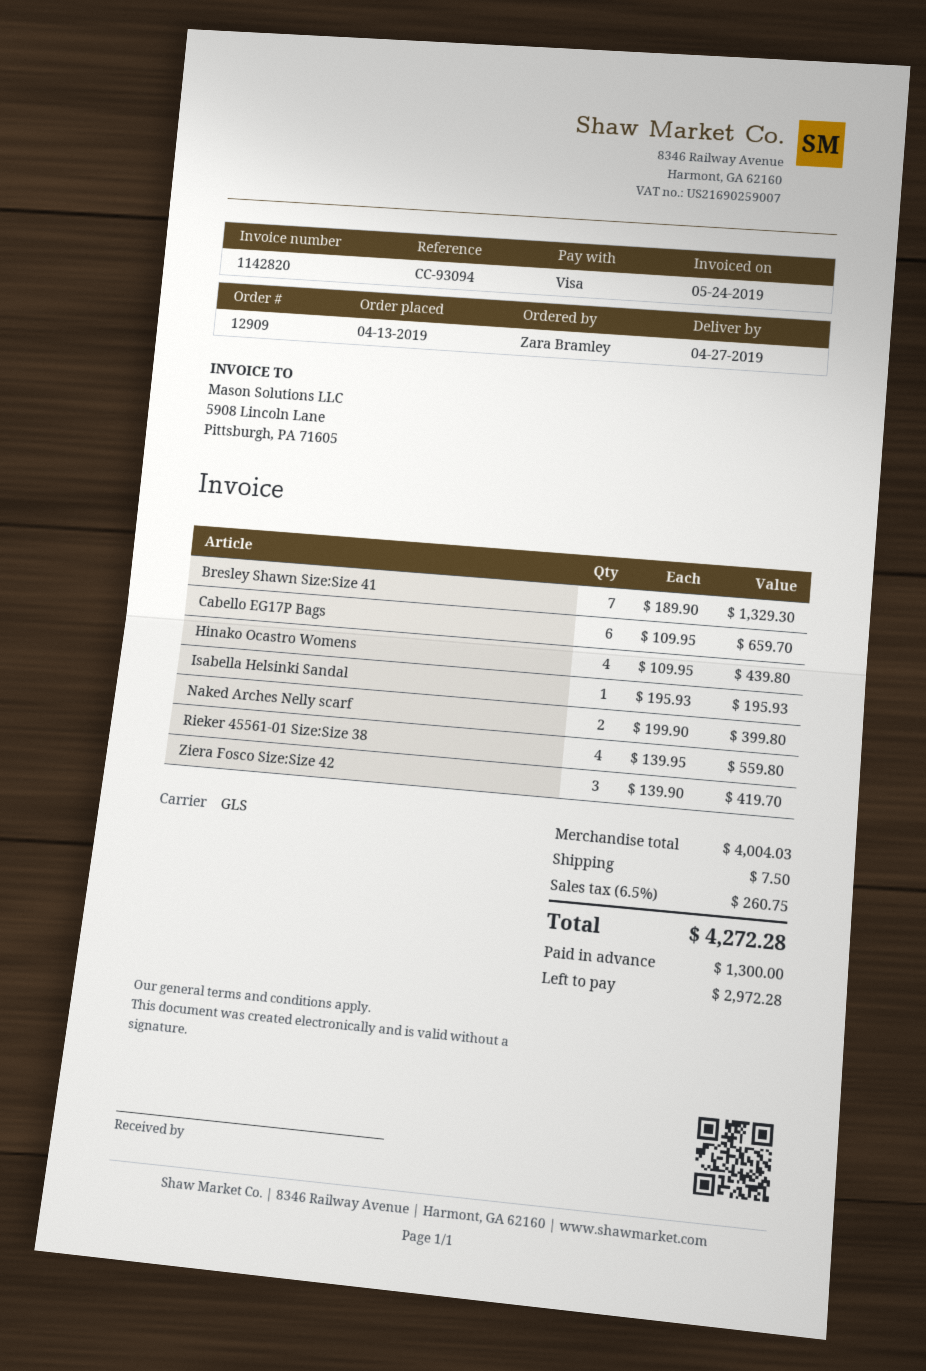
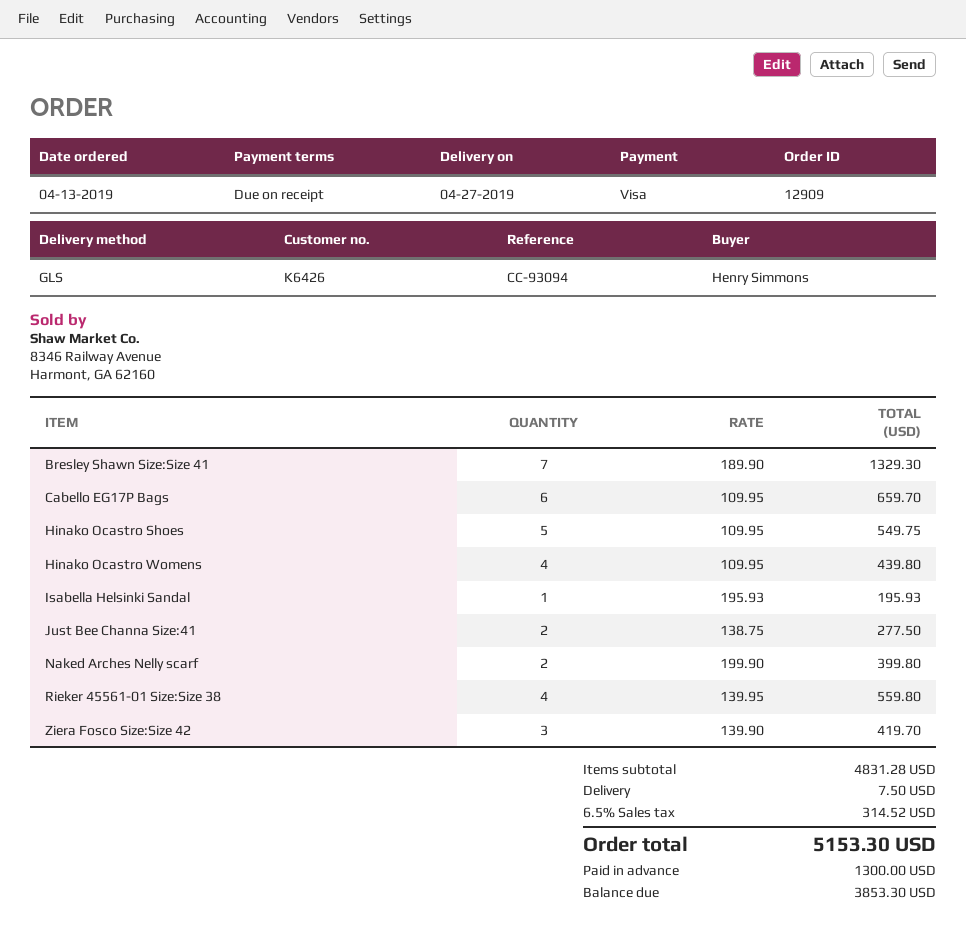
ordered by: Zara Bramley -> Henry Simmons
Hinako Ocastro Shoes: none -> 5 x 109.95 = 549.75
Just Bee Channa Size:41: none -> 2 x 138.75 = 277.50
subtotal: 4004.03 -> 4831.28
tax: 6.5% = 260.75 -> 6.5% = 314.52
total: 4272.28 -> 5153.30
balance: 2972.28 -> 3853.30

